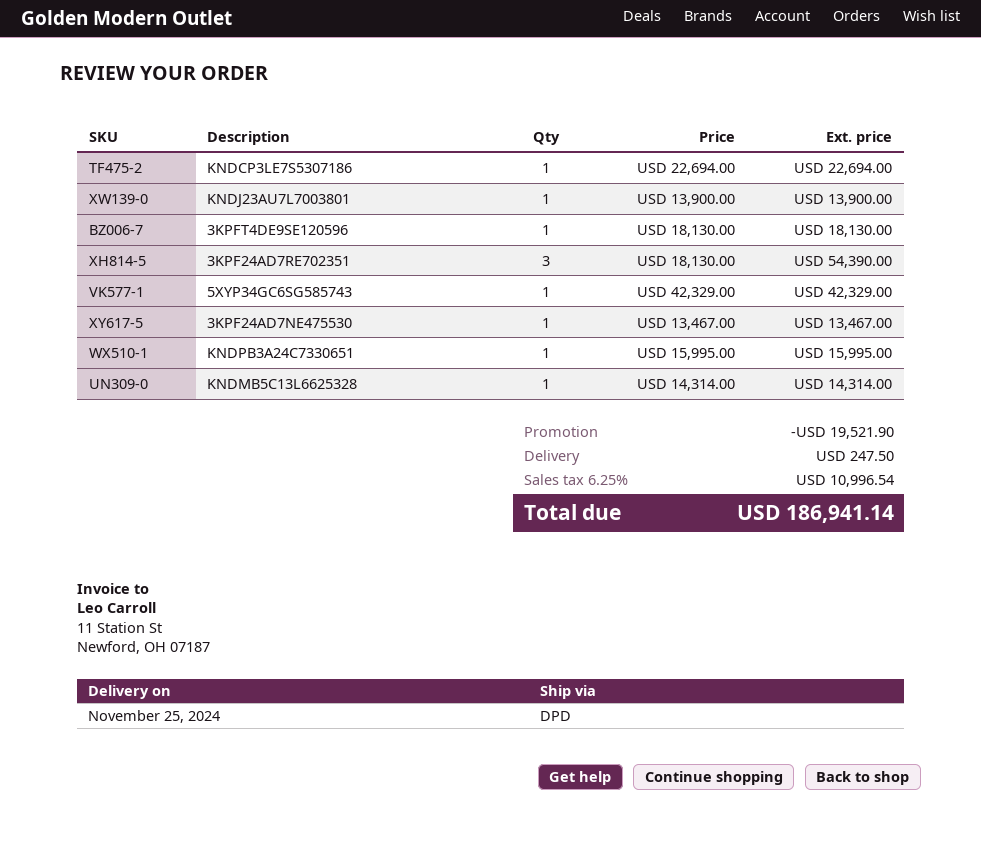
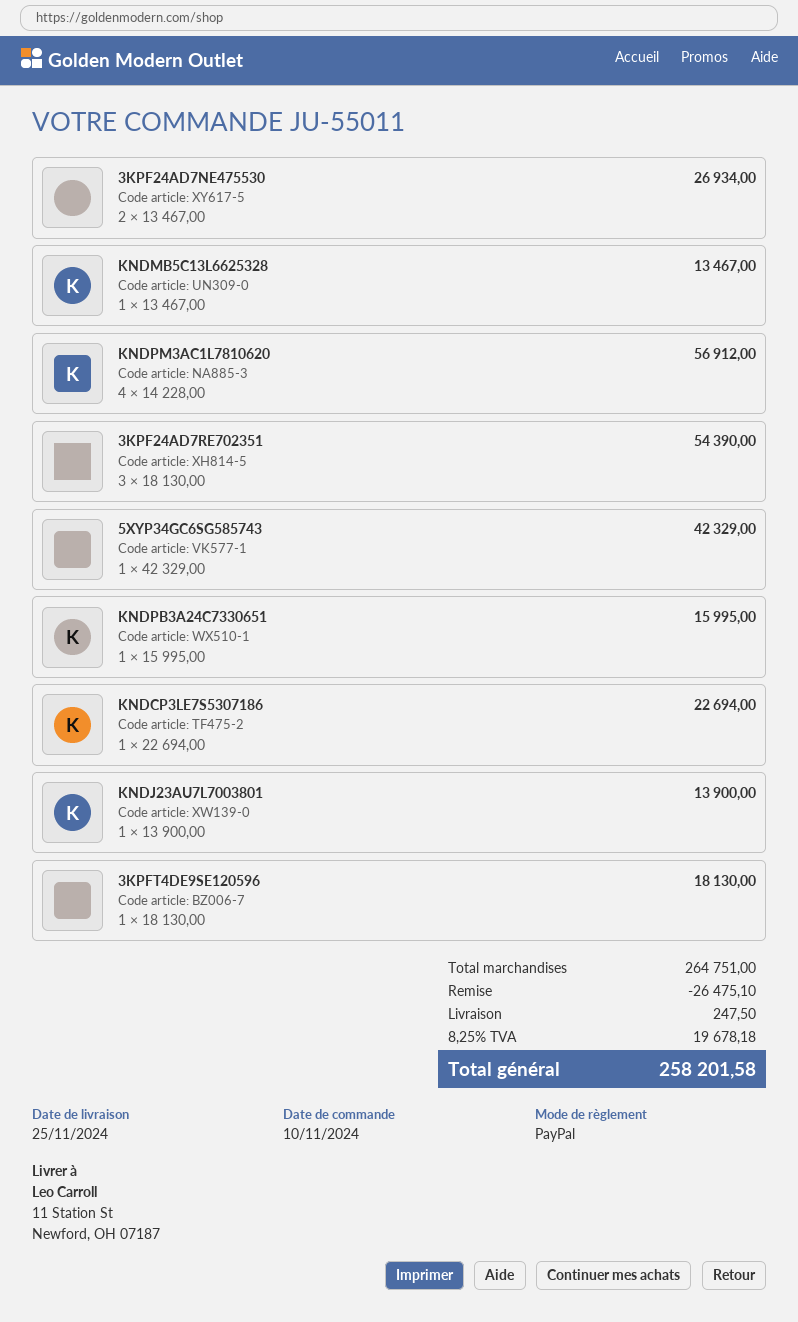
3KPF24AD7NE475530: 1 x 13467.00 = 13467.00 -> 2 x 13467.00 = 26934.00
KNDMB5C13L6625328: 1 x 14314.00 = 14314.00 -> 1 x 13467.00 = 13467.00
KNDPM3AC1L7810620: none -> 4 x 14228.00 = 56912.00
discount: 19521.90 -> 26475.10
tax: 6.25% = 10996.54 -> 8.25% = 19678.18
total: 186941.14 -> 258201.58

